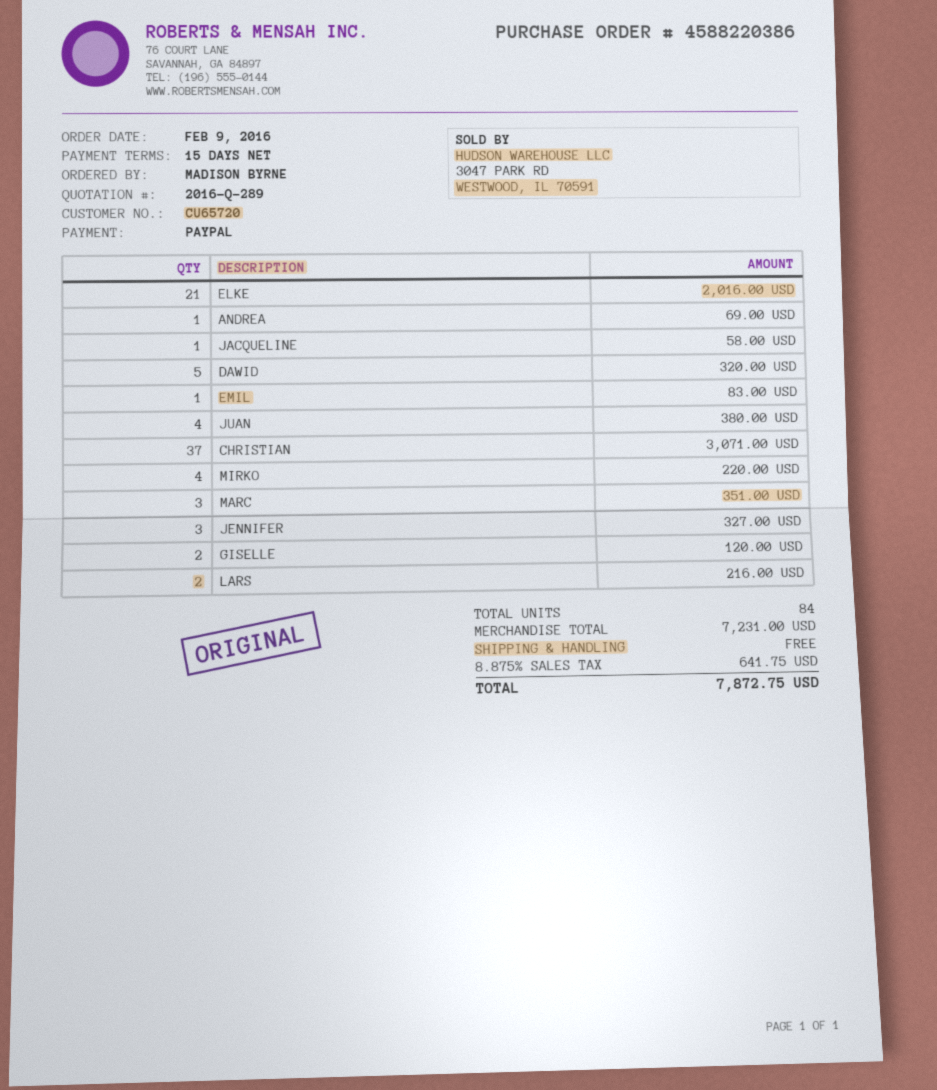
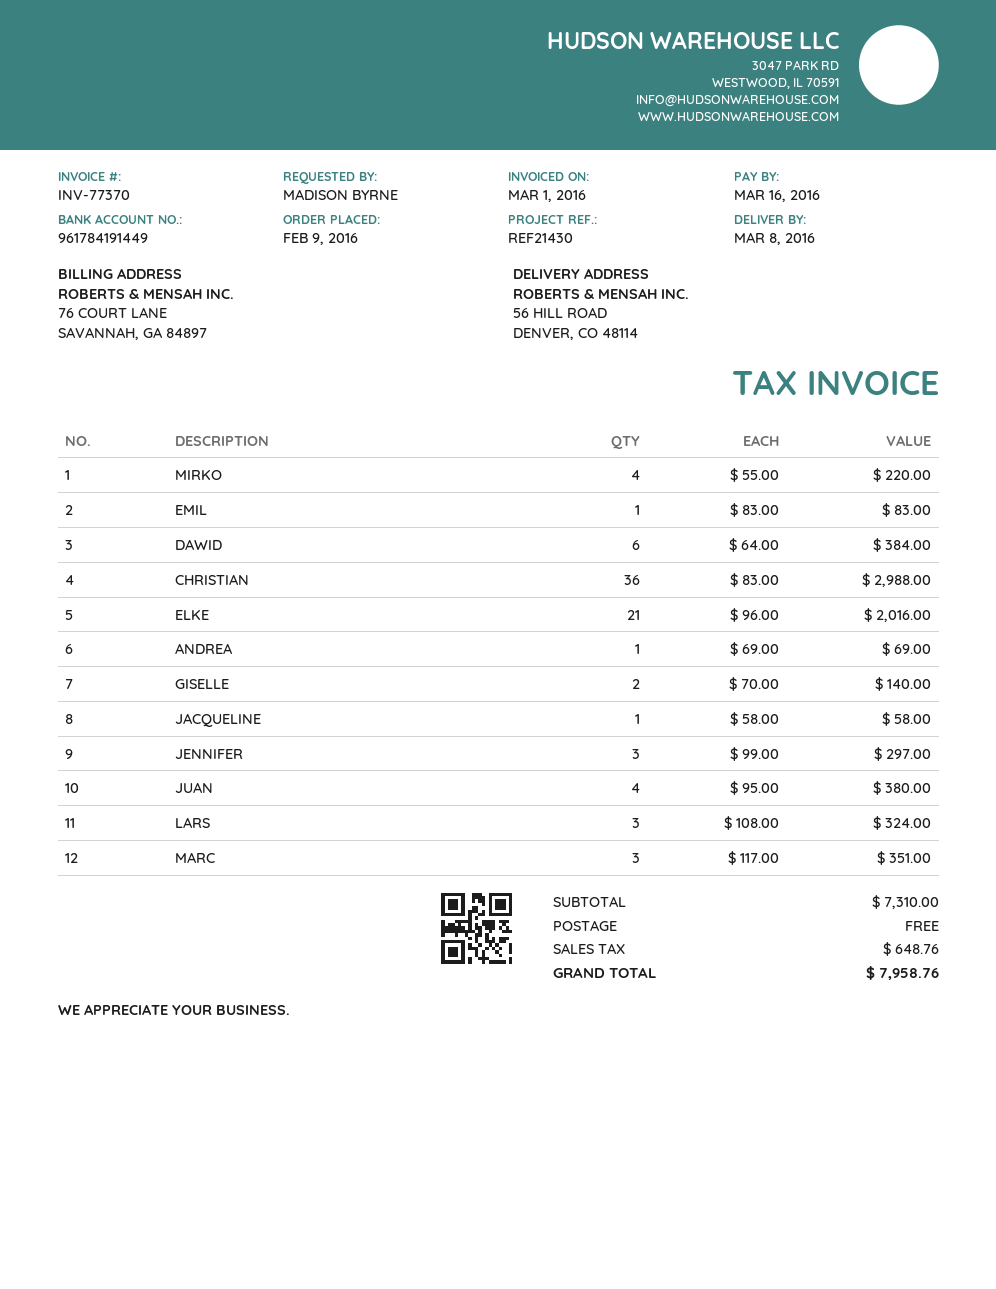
DAWID: 5 for 320.00 -> 6 for 384.00
CHRISTIAN: 37 for 3071.00 -> 36 for 2988.00
JENNIFER: 3 for 327.00 -> 3 for 297.00
GISELLE: 2 for 120.00 -> 2 for 140.00
LARS: 2 for 216.00 -> 3 for 324.00
subtotal: 7231.00 -> 7310.00
tax: 641.75 -> 648.76
total: 7872.75 -> 7958.76

